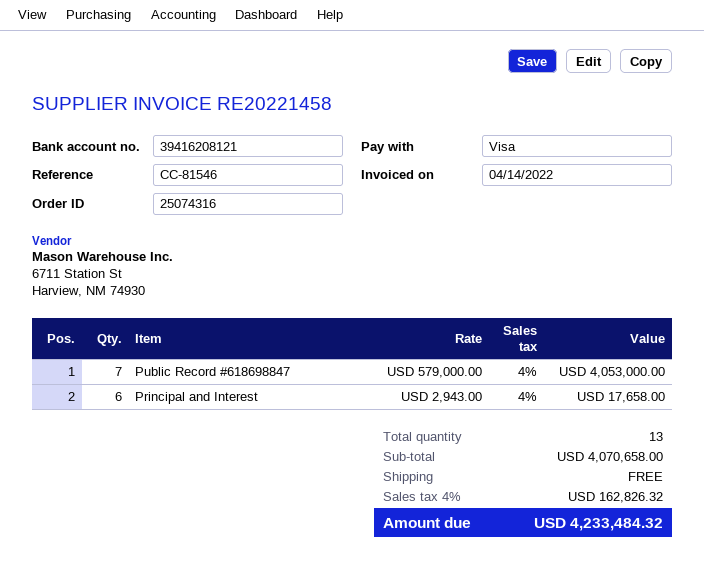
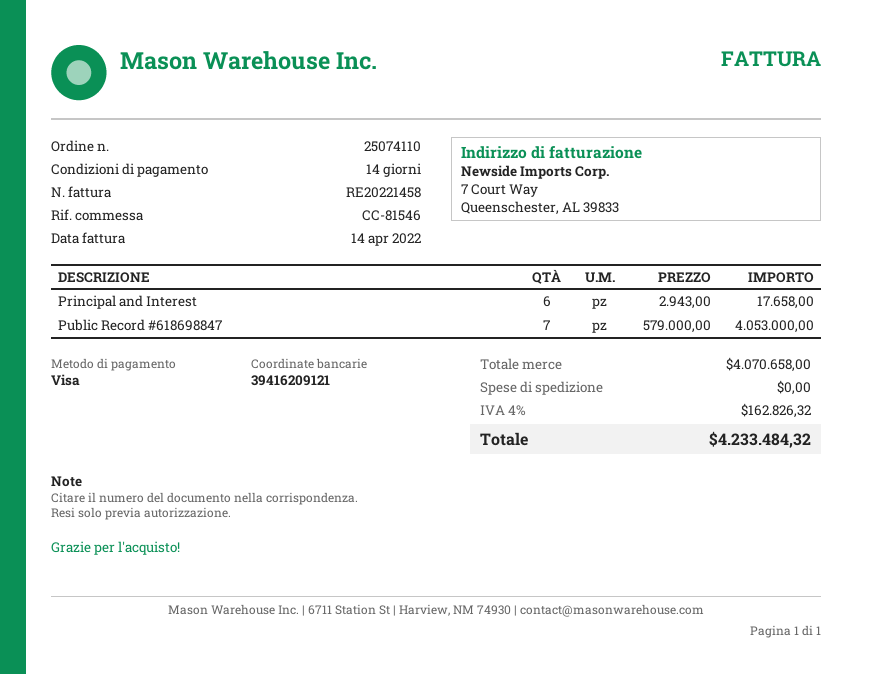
order number: 25074316 -> 25074110
bank account: 39416208121 -> 39416209121

